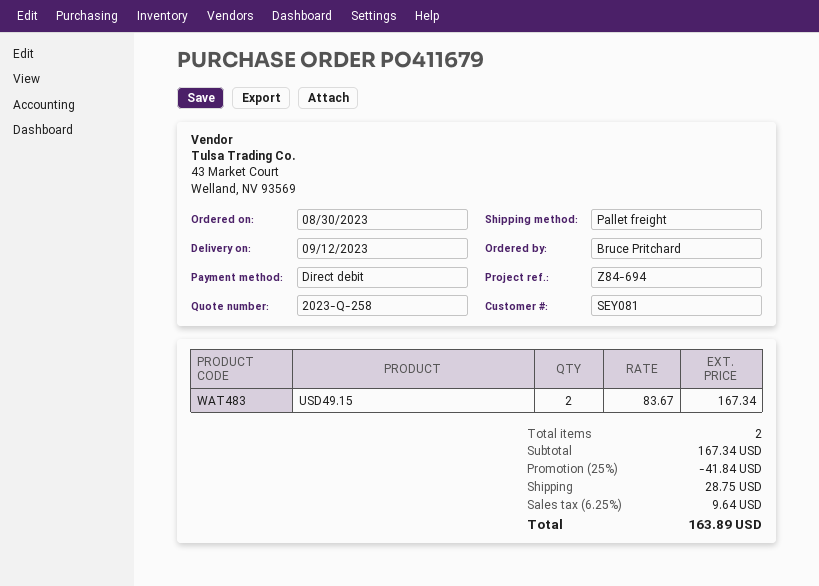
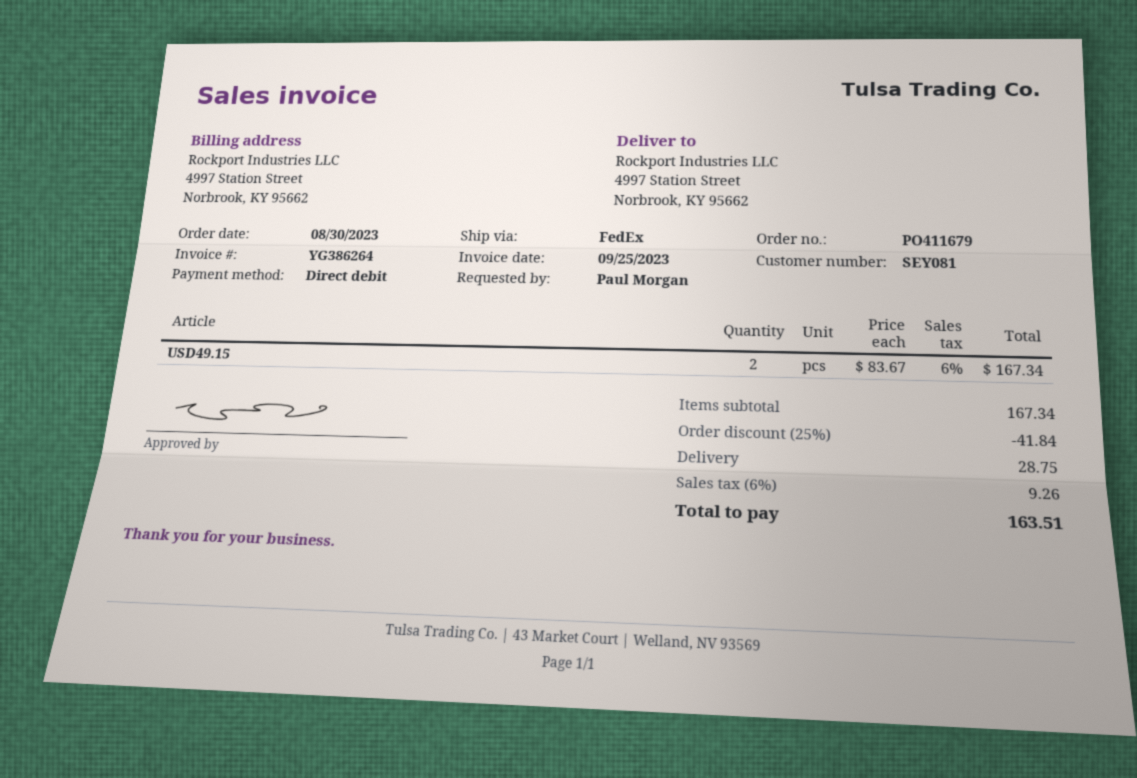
ordered by: Bruce Pritchard -> Paul Morgan
shipping method: pallet freight -> FedEx
tax: 6.25% = 9.64 -> 6% = 9.26
total: 163.89 -> 163.51

